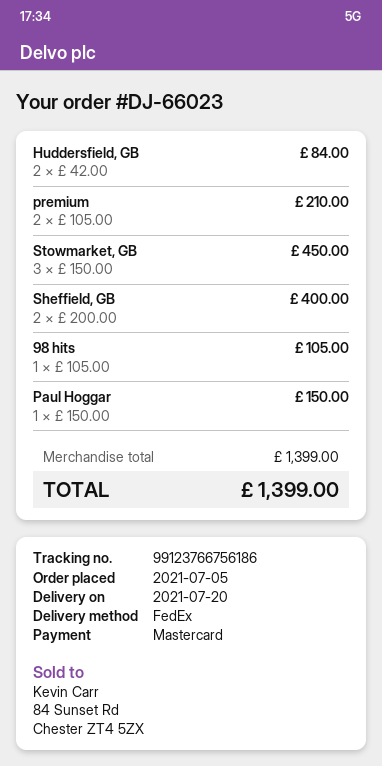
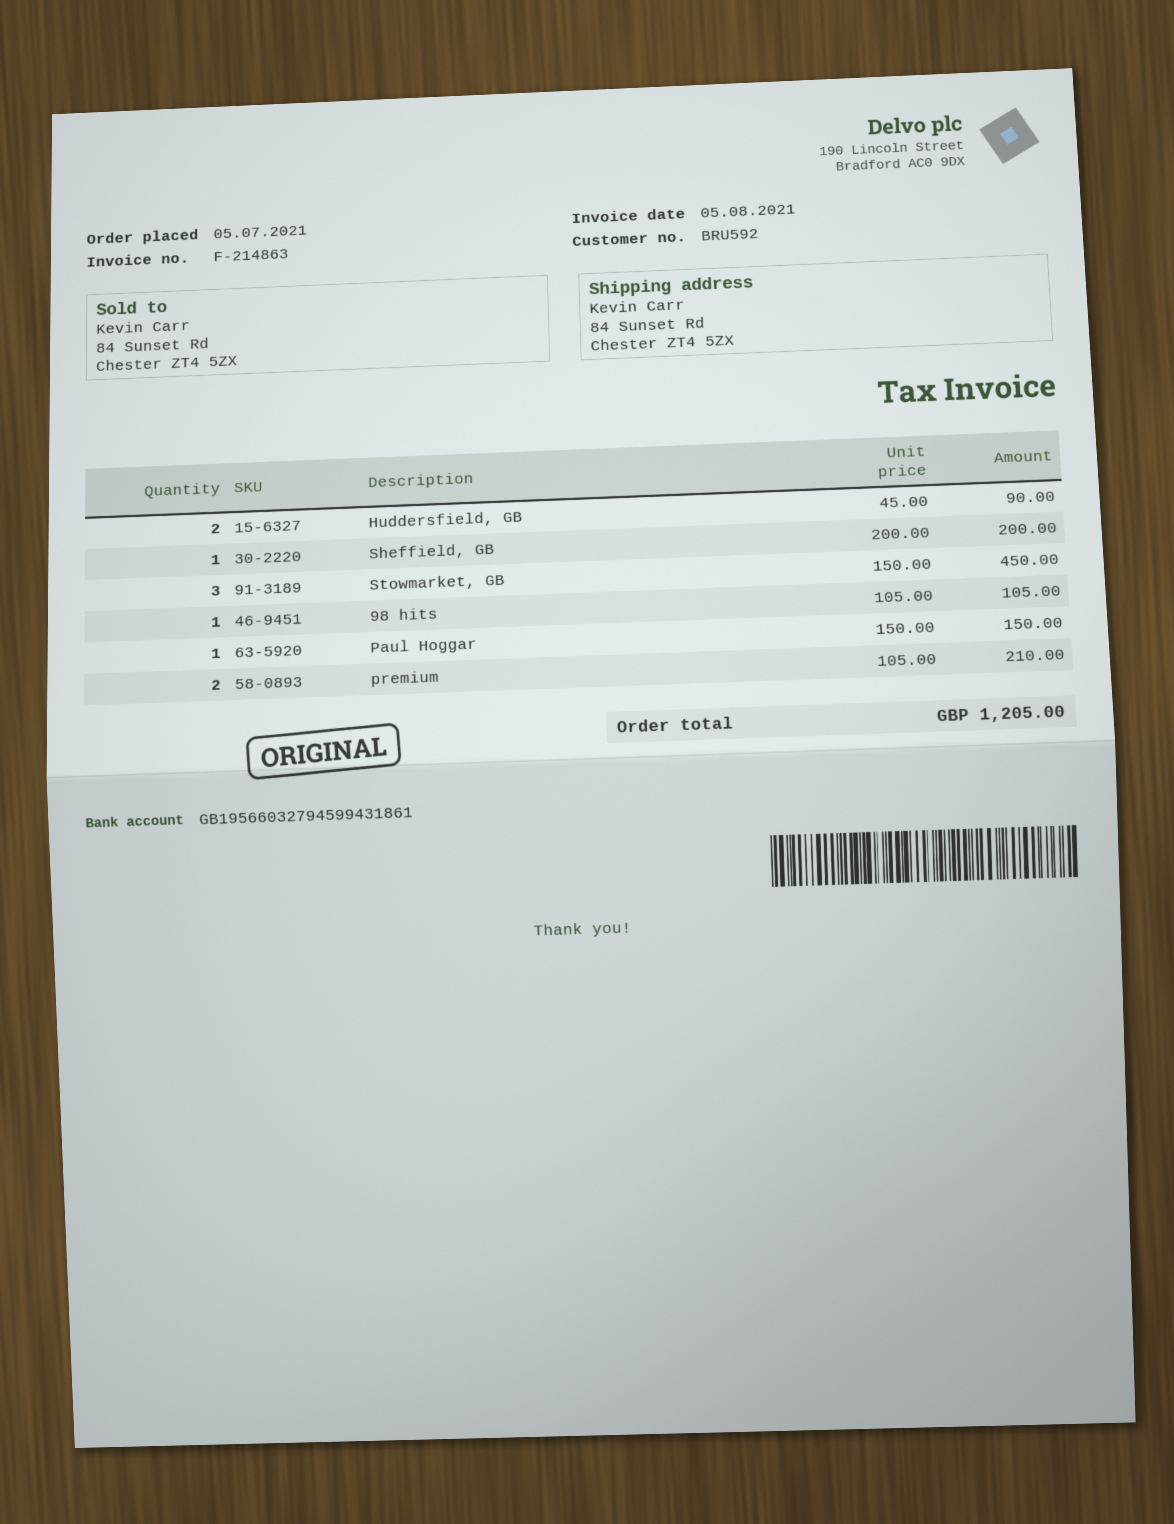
Huddersfield, GB: 2 x 42.00 = 84.00 -> 2 x 45.00 = 90.00
Sheffield, GB: 2 x 200.00 = 400.00 -> 1 x 200.00 = 200.00
total: 1399.00 -> 1205.00

